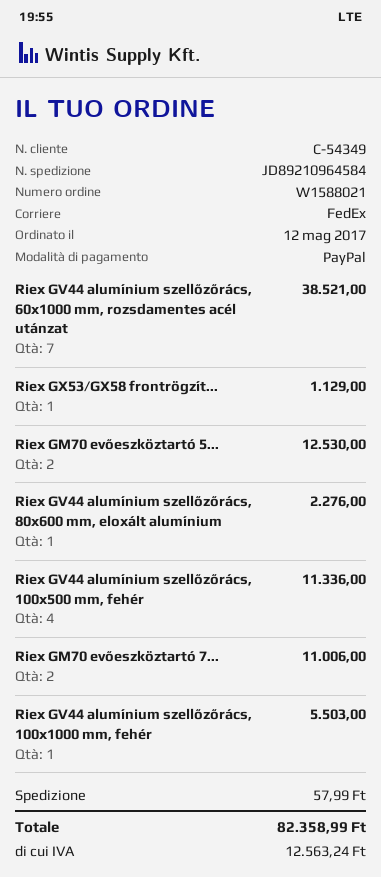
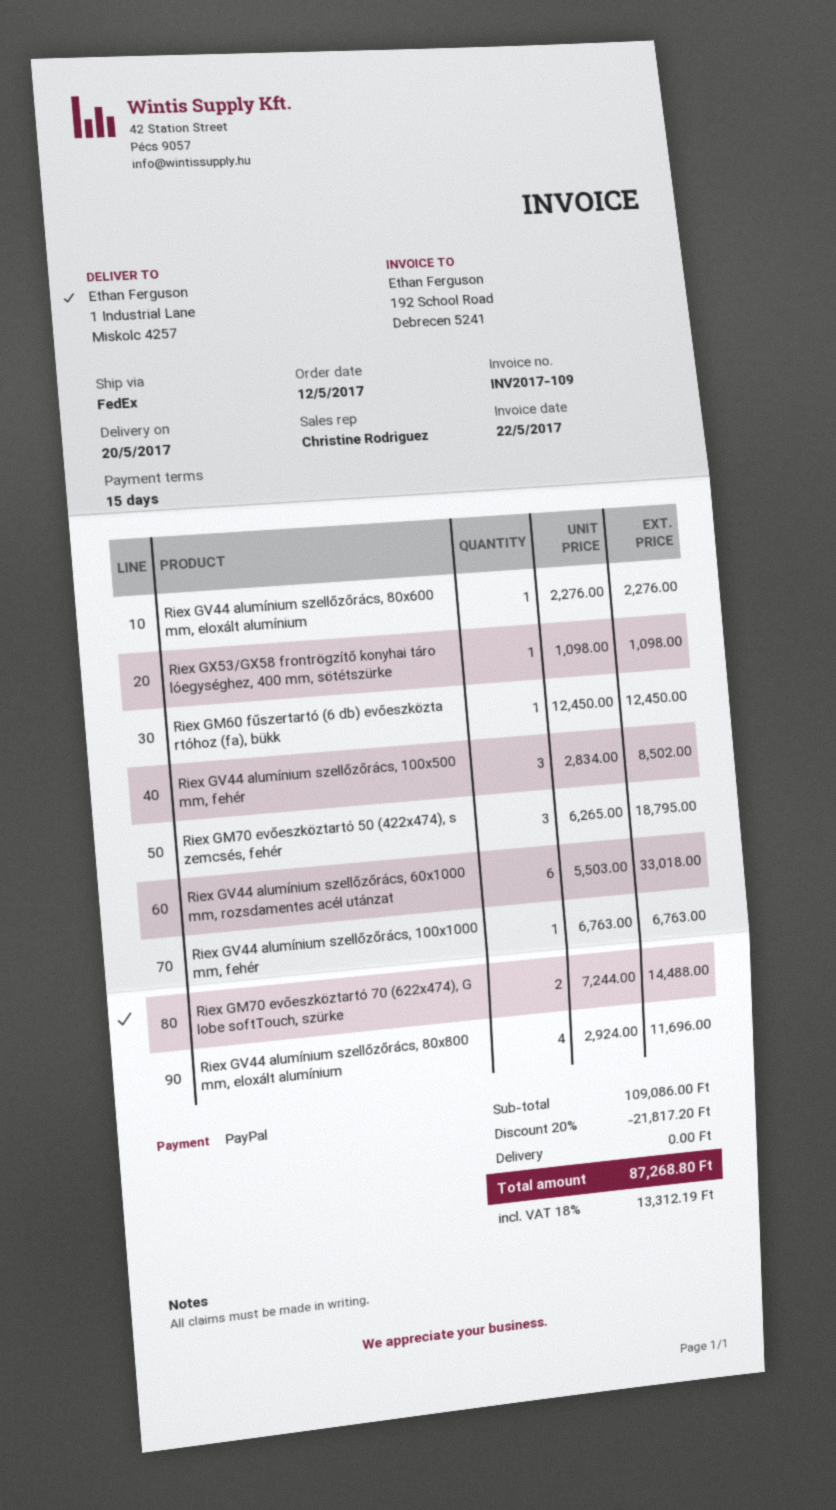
Riex GV44 alumínium szellőzőrács, 60x1000 mm, rozsdamentes acél utánzat: 7 for 38521.00 -> 6 for 33018.00
Riex GX53/GX58 frontrögzít...: 1 for 1129.00 -> 1 for 1098.00
Riex GM70 evőeszköztartó 5...: 2 for 12530.00 -> 3 for 18795.00
Riex GV44 alumínium szellőzőrács, 100x500 mm, fehér: 4 for 11336.00 -> 3 for 8502.00
Riex GM70 evőeszköztartó 7...: 2 for 11006.00 -> 2 for 14488.00
Riex GV44 alumínium szellőzőrács, 100x1000 mm, fehér: 1 for 5503.00 -> 1 for 6763.00
Riex GM60 fűszertartó (6 db) evőeszközta rtóhoz (fa), bükk: none -> 1 for 12450.00
Riex GV44 alumínium szellőzőrács, 80x800 mm, eloxált alumínium: none -> 4 for 11696.00
discount: none -> 20% = 21817.20
shipping: 57.99 -> 0.00
tax: 12563.24 -> 13312.19
total: 82358.99 -> 87268.80

